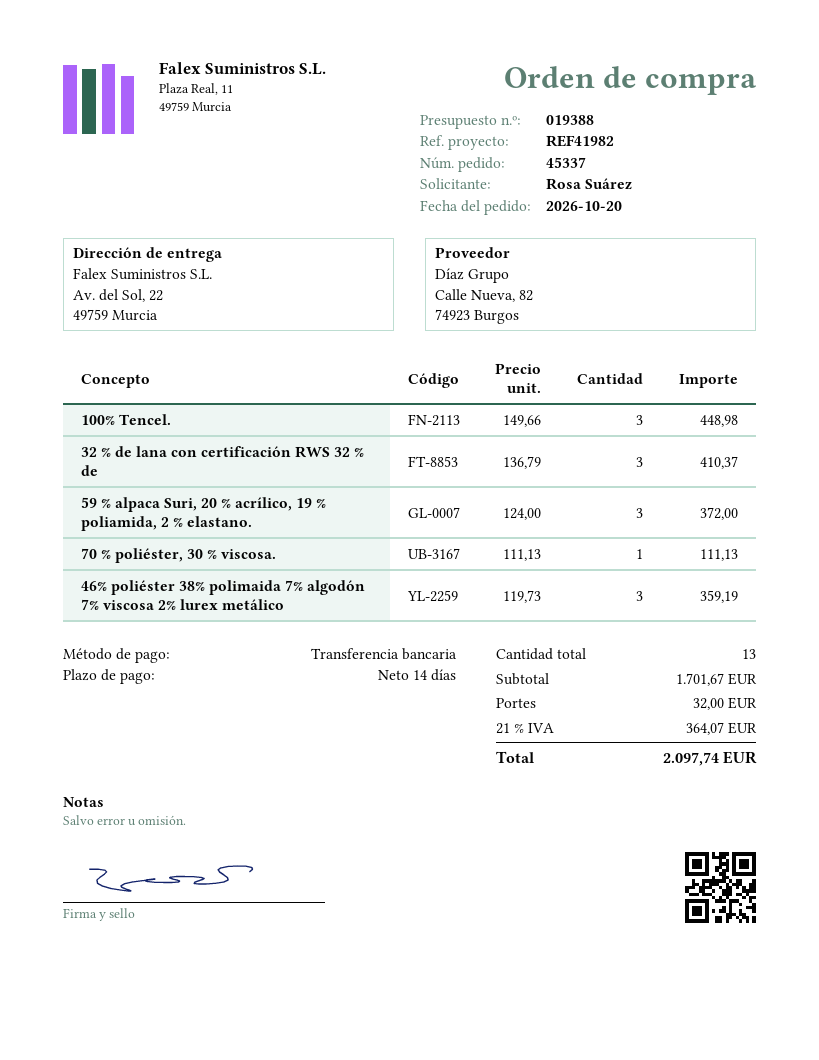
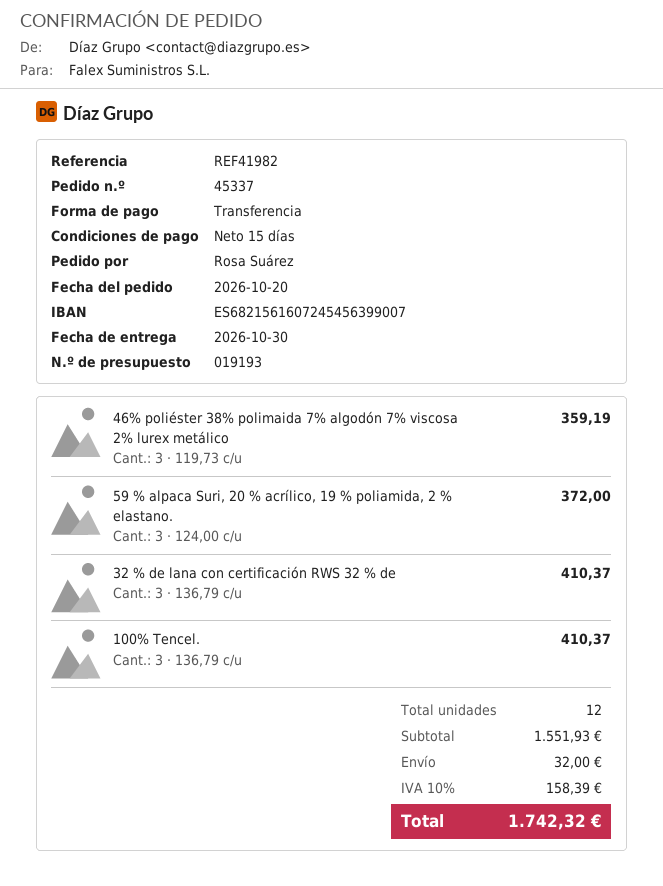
quote number: 019388 -> 019193
payment terms: 14 days -> 15 days
100% Tencel.: 3 x 149.66 = 448.98 -> 3 x 136.79 = 410.37
70 % poliéster, 30 % viscosa.: 1 x 111.13 = 111.13 -> none
total quantity: 13 -> 12
subtotal: 1701.67 -> 1551.93
tax: 21% = 364.07 -> 10% = 158.39
total: 2097.74 -> 1742.32

